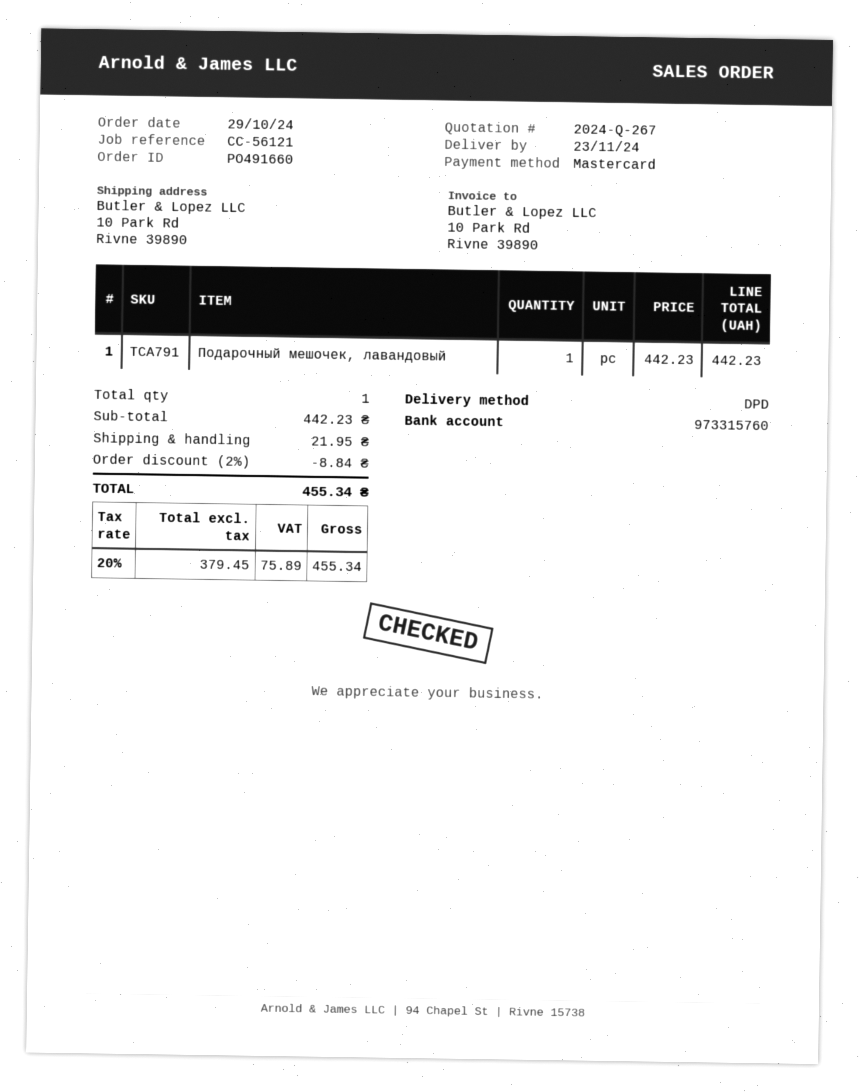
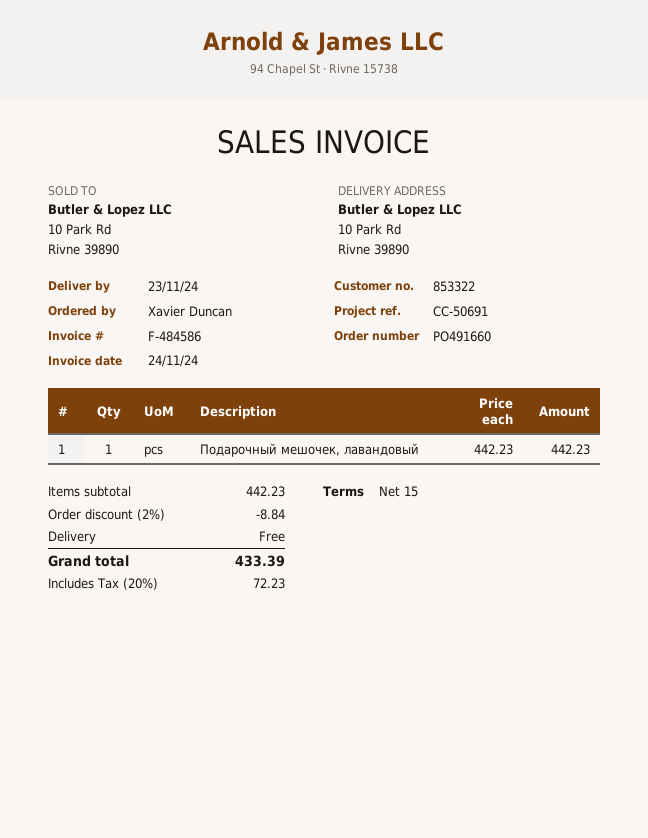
reference: CC-56121 -> CC-50691
shipping: 21.95 -> 0.00
tax: 20% = 75.89 -> 20% = 72.23
total: 455.34 -> 433.39

